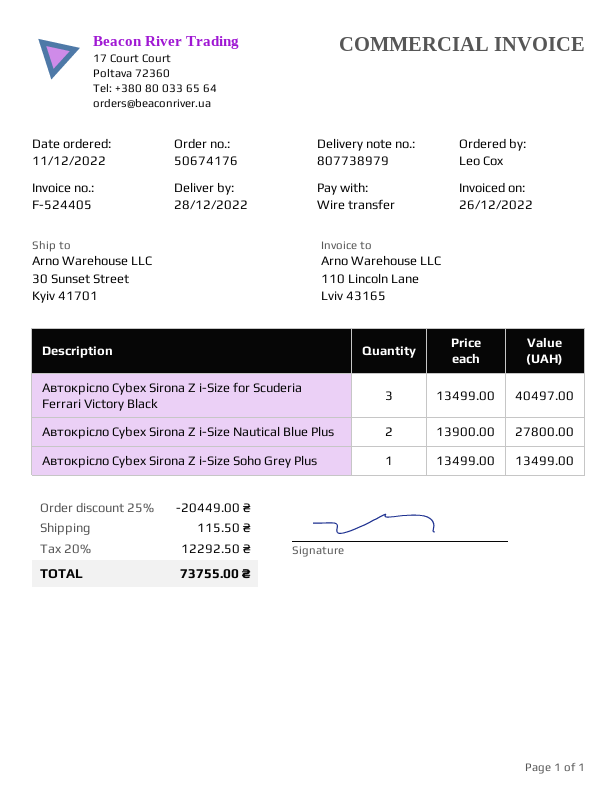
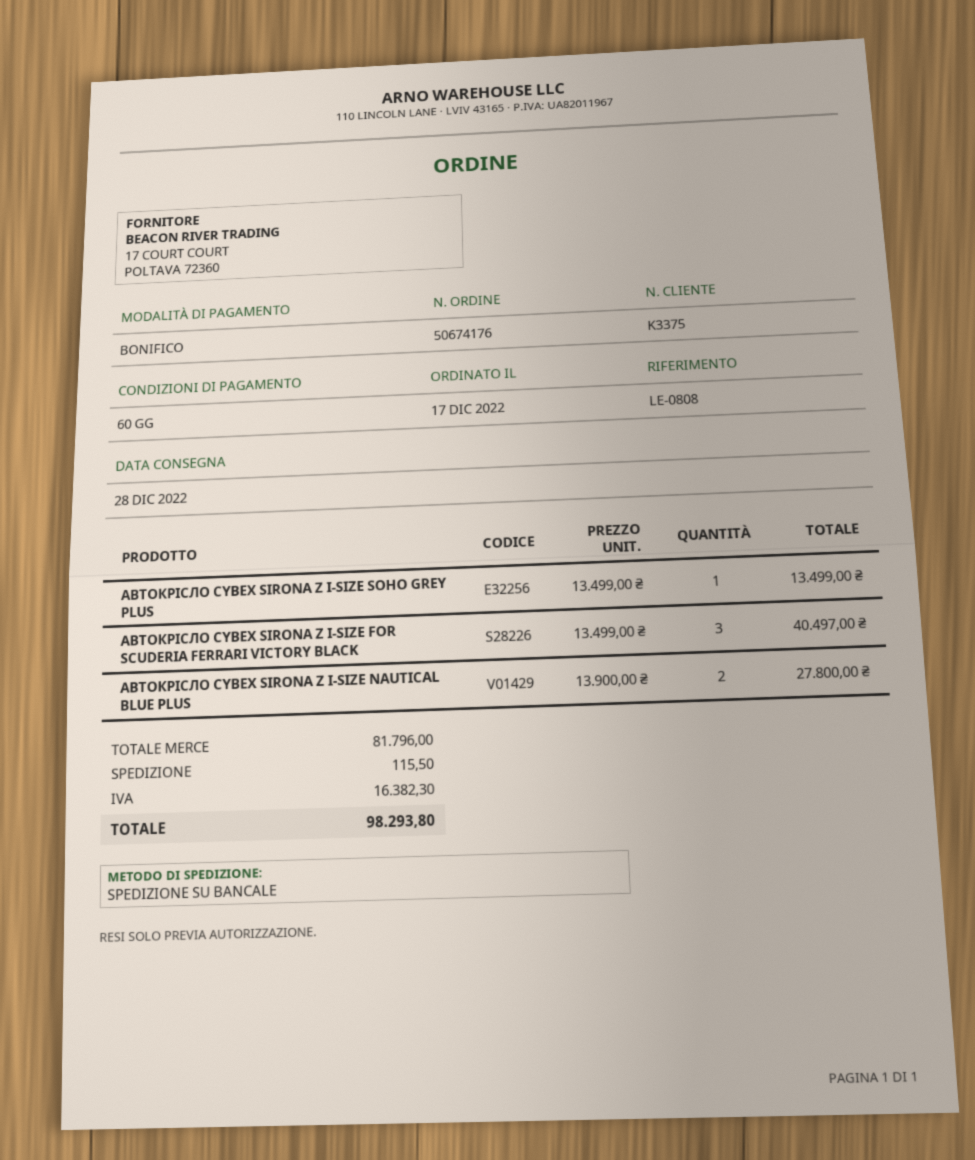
order date: 2022-12-11 -> 2022-12-17
discount: 25% = 20449.00 -> none
tax: 12292.50 -> 16382.30
total: 73755.00 -> 98293.80

